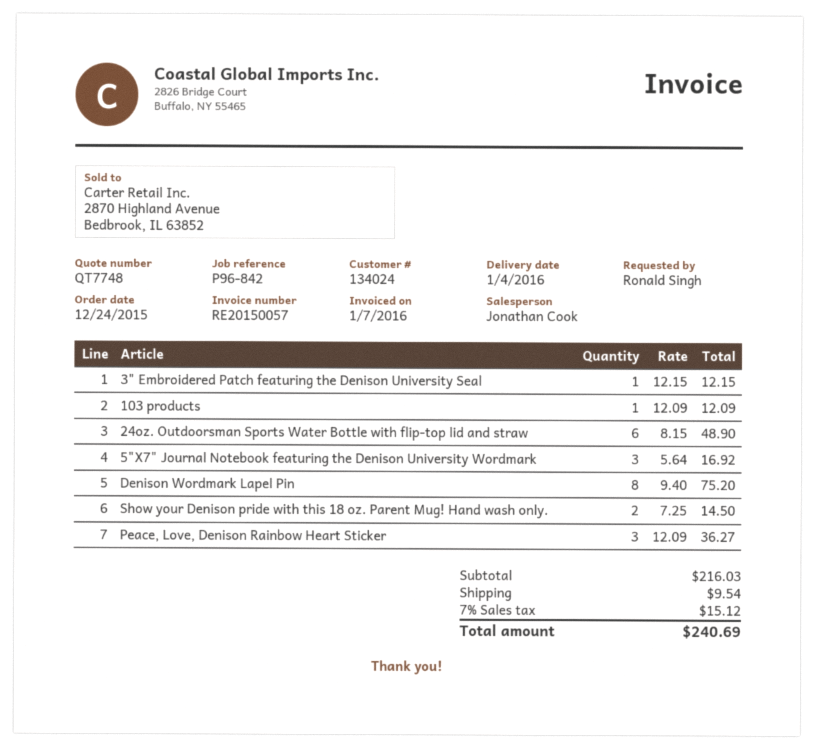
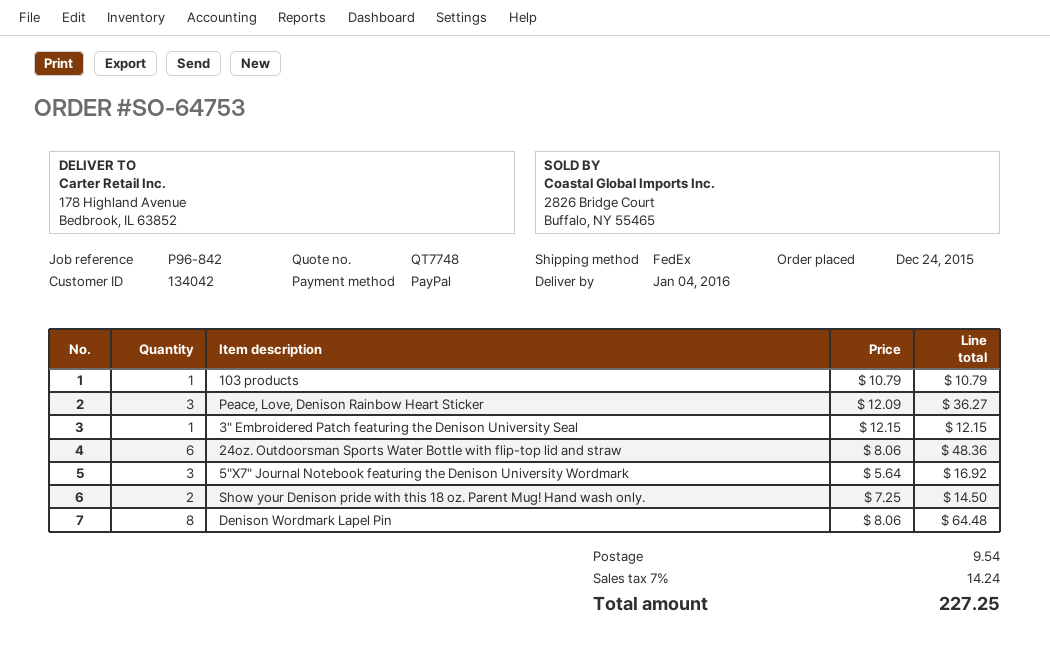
customer number: 134024 -> 134042
103 products: 1 x 12.09 = 12.09 -> 1 x 10.79 = 10.79
24oz. Outdoorsman Sports Water Bottle with flip-top lid and straw: 6 x 8.15 = 48.90 -> 6 x 8.06 = 48.36
Denison Wordmark Lapel Pin: 8 x 9.40 = 75.20 -> 8 x 8.06 = 64.48
tax: 7% = 15.12 -> 7% = 14.24
total: 240.69 -> 227.25

